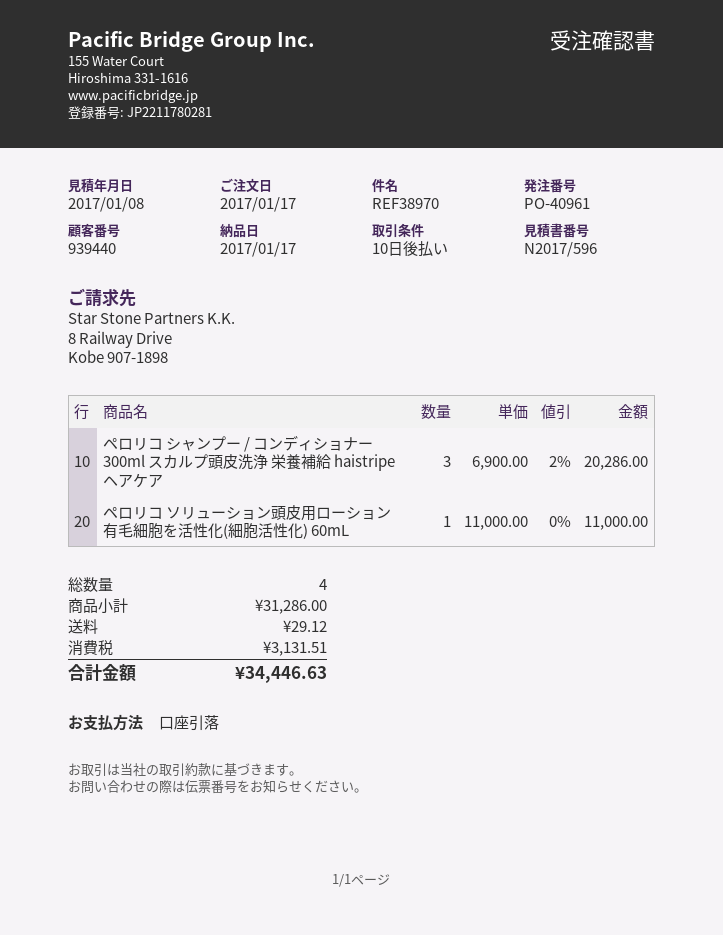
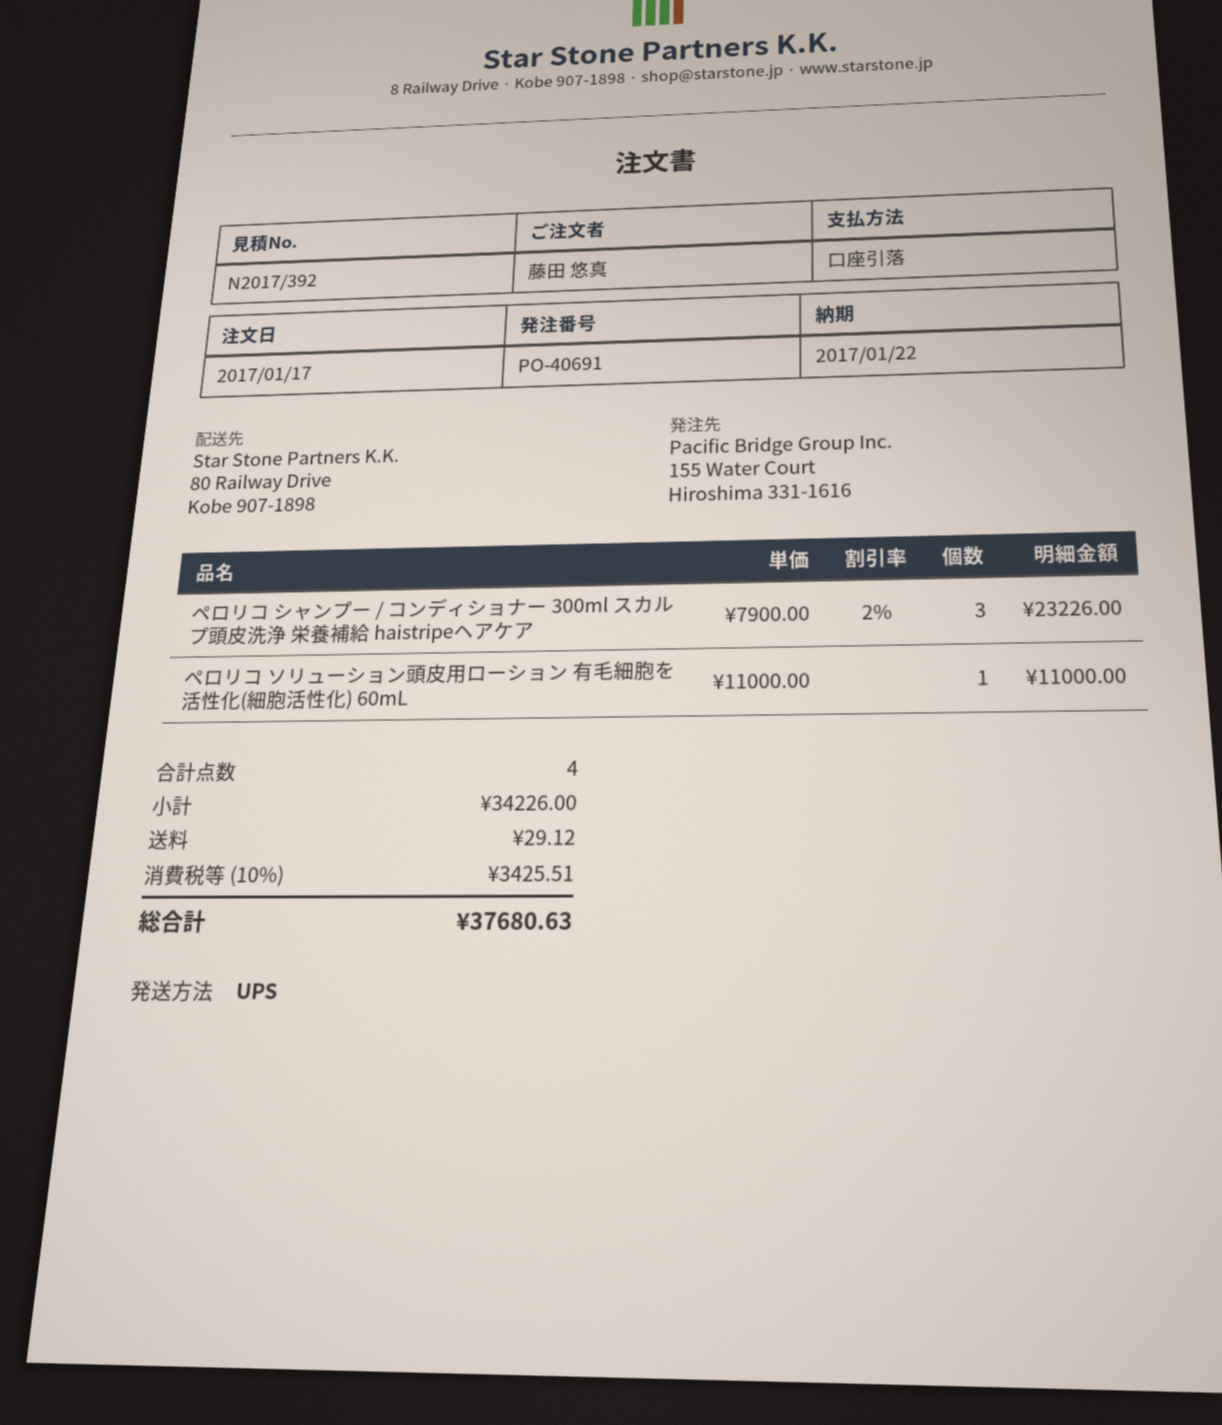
quote number: N2017/596 -> N2017/392
order number: PO-40961 -> PO-40691
delivery date: 2017-01-17 -> 2017-01-22
ペロリコ シャンプー / コンディショナー 300ml スカルプ頭皮洗浄 栄養補給 haistripeヘアケア: 3 x 6900.00 - 2% = 20286.00 -> 3 x 7900.00 - 2% = 23226.00
subtotal: 31286.00 -> 34226.00
tax: 3131.51 -> 3425.51
total: 34446.63 -> 37680.63

